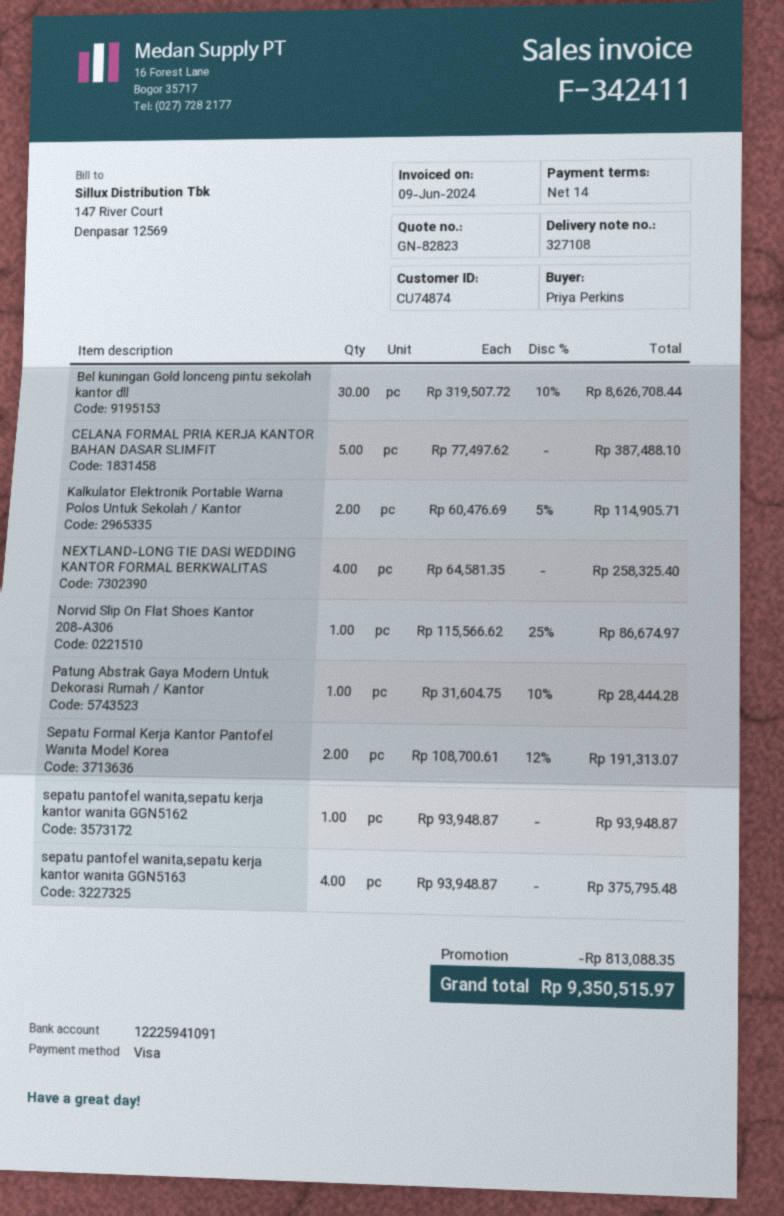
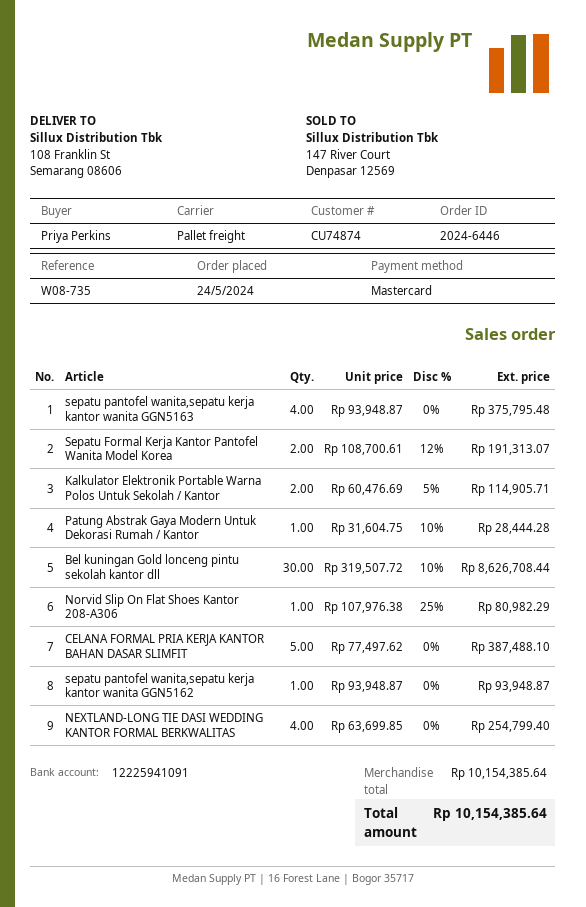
payment method: Visa -> Mastercard
NEXTLAND-LONG TIE DASI WEDDING KANTOR FORMAL BERKWALITAS: 4 x 64581.35 = 258325.40 -> 4 x 63699.85 = 254799.40
Norvid Slip On Flat Shoes Kantor 208-A306: 1 x 115566.62 - 25% = 86674.97 -> 1 x 107976.38 - 25% = 80982.29
discount: 813088.35 -> none
total: 9350515.97 -> 10154385.64

